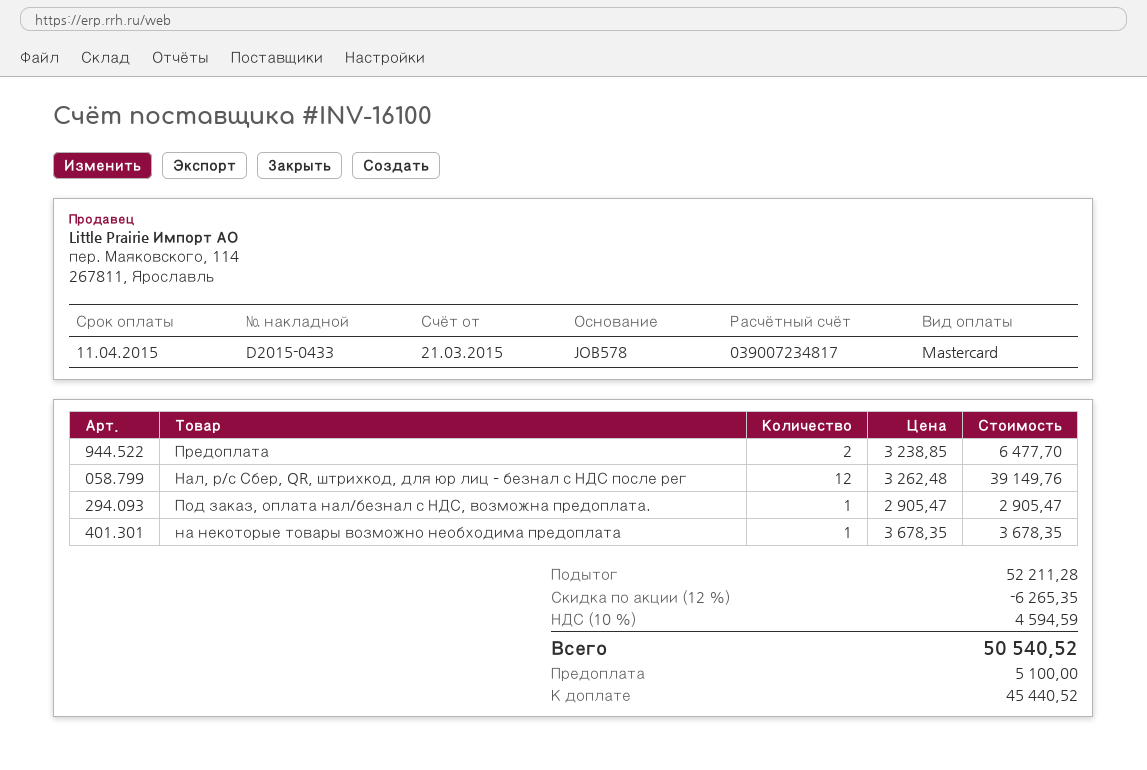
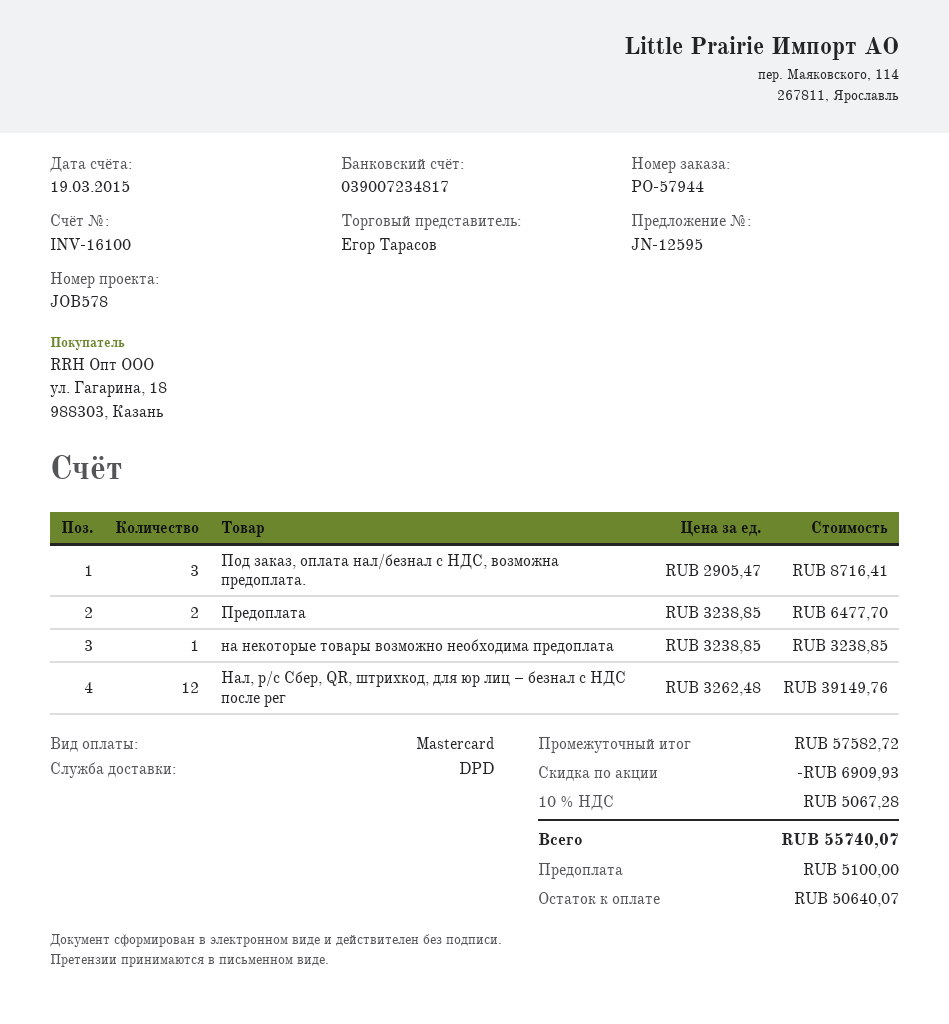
invoice date: 2015-03-21 -> 2015-03-19
Под заказ, оплата нал/безнал с НДС, возможна предоплата.: 1 x 2905.47 = 2905.47 -> 3 x 2905.47 = 8716.41
на некоторые товары возможно необходима предоплата: 1 x 3678.35 = 3678.35 -> 1 x 3238.85 = 3238.85
subtotal: 52211.28 -> 57582.72
discount: 6265.35 -> 6909.93
tax: 10% = 4594.59 -> 10% = 5067.28
total: 50540.52 -> 55740.07
balance: 45440.52 -> 50640.07

